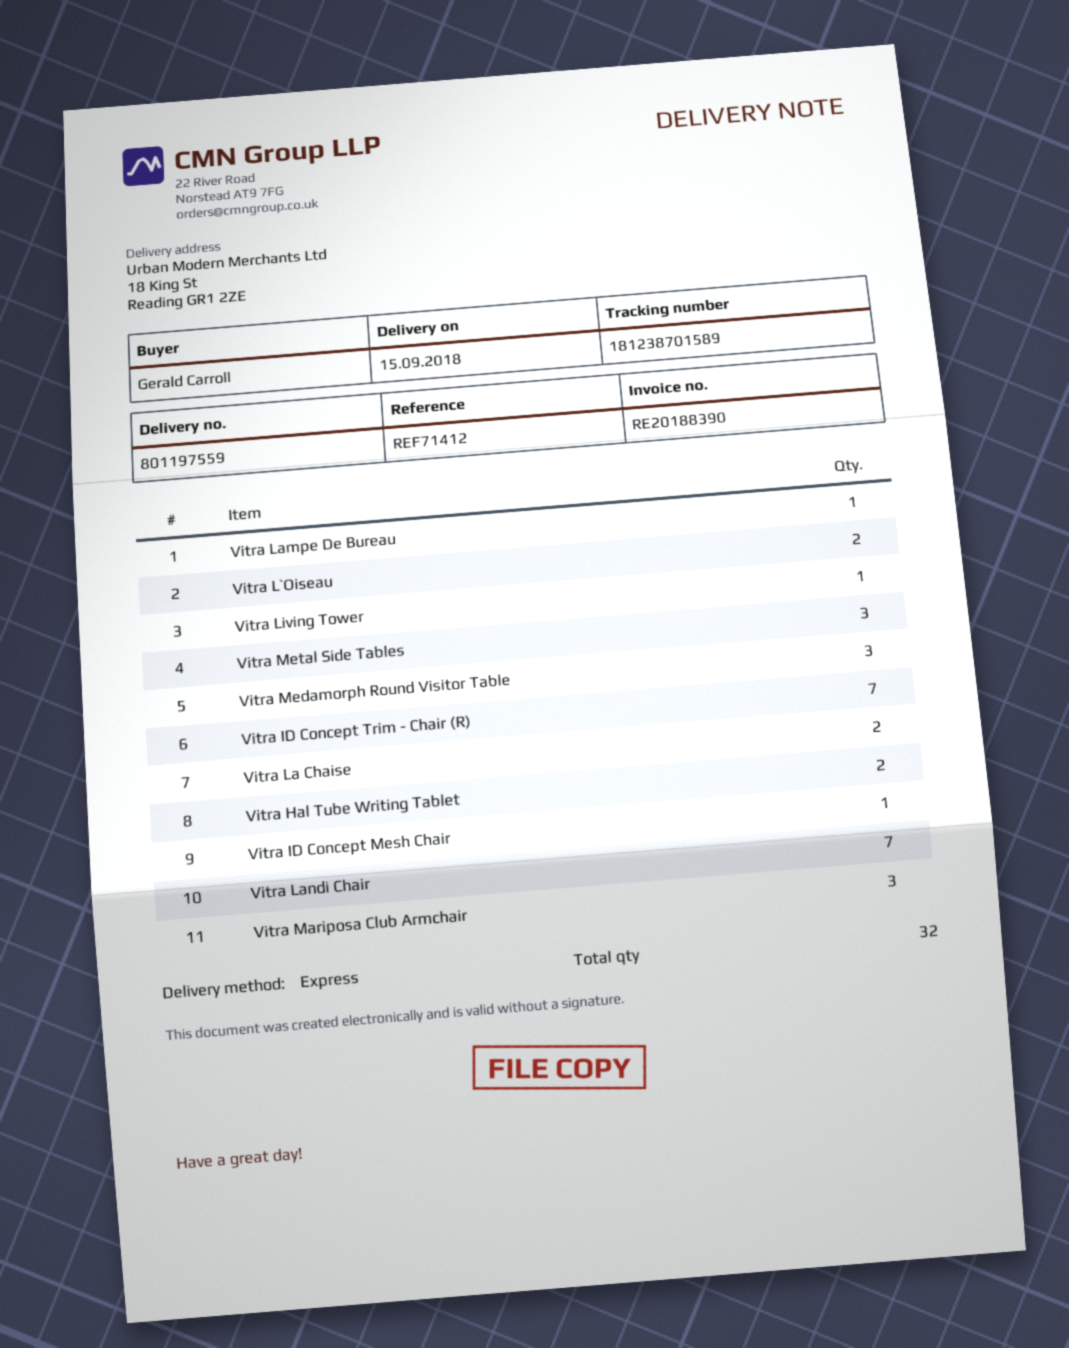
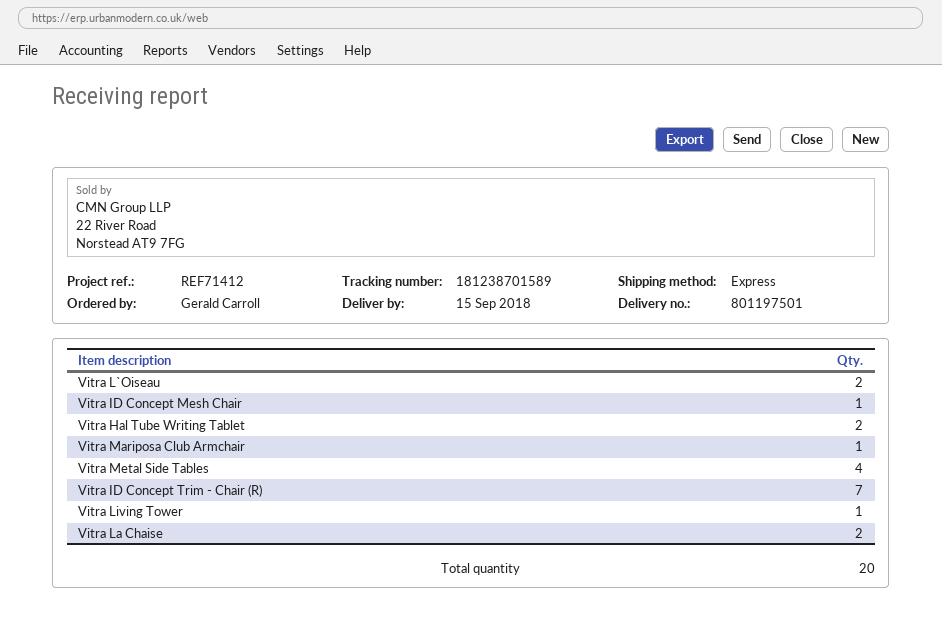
delivery note number: 801197559 -> 801197501
Vitra Lampe De Bureau: 1 -> none
Vitra Metal Side Tables: 3 -> 4
Vitra Medamorph Round Visitor Table: 3 -> none
Vitra Landi Chair: 7 -> none
Vitra Mariposa Club Armchair: 3 -> 1
total quantity: 32 -> 20

